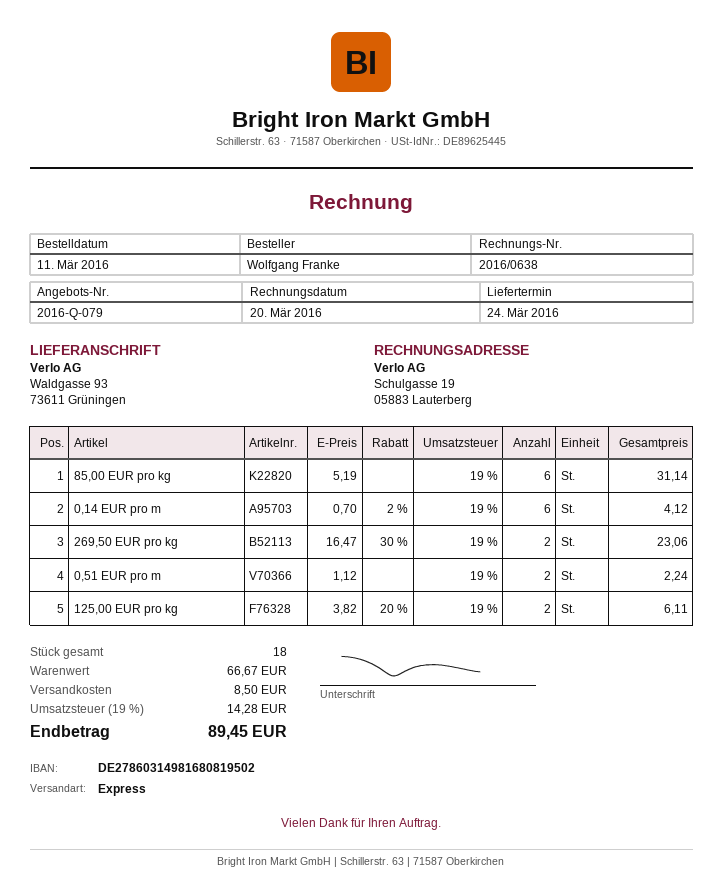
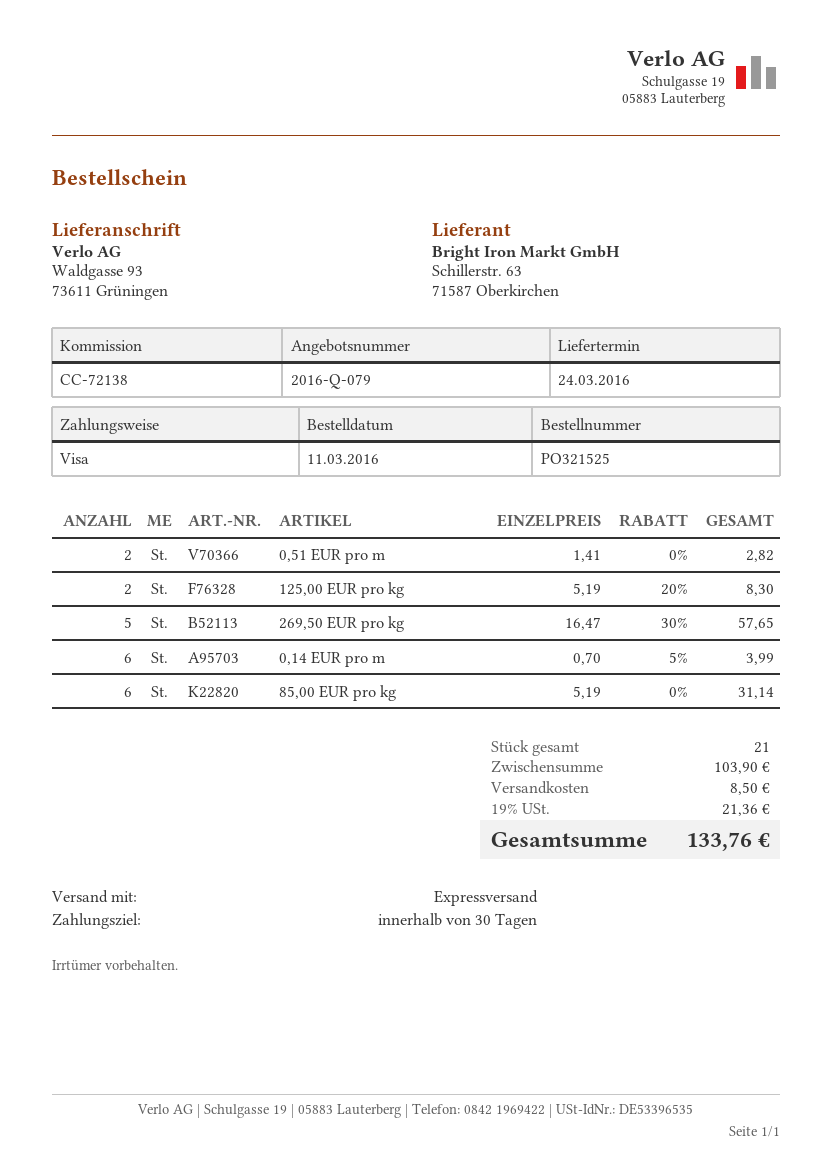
0,14 EUR pro m: 6 x 0.70 - 2% = 4.12 -> 6 x 0.70 - 5% = 3.99
269,50 EUR pro kg: 2 x 16.47 - 30% = 23.06 -> 5 x 16.47 - 30% = 57.65
0,51 EUR pro m: 2 x 1.12 = 2.24 -> 2 x 1.41 = 2.82
125,00 EUR pro kg: 2 x 3.82 - 20% = 6.11 -> 2 x 5.19 - 20% = 8.30
total quantity: 18 -> 21
subtotal: 66.67 -> 103.90
tax: 19% = 14.28 -> 19% = 21.36
total: 89.45 -> 133.76

